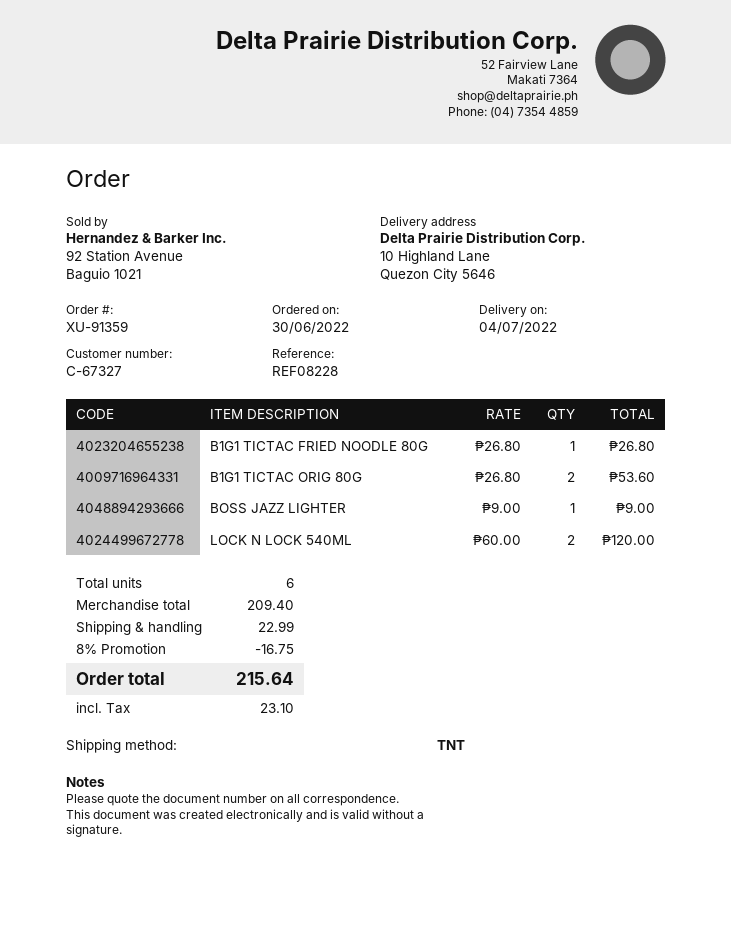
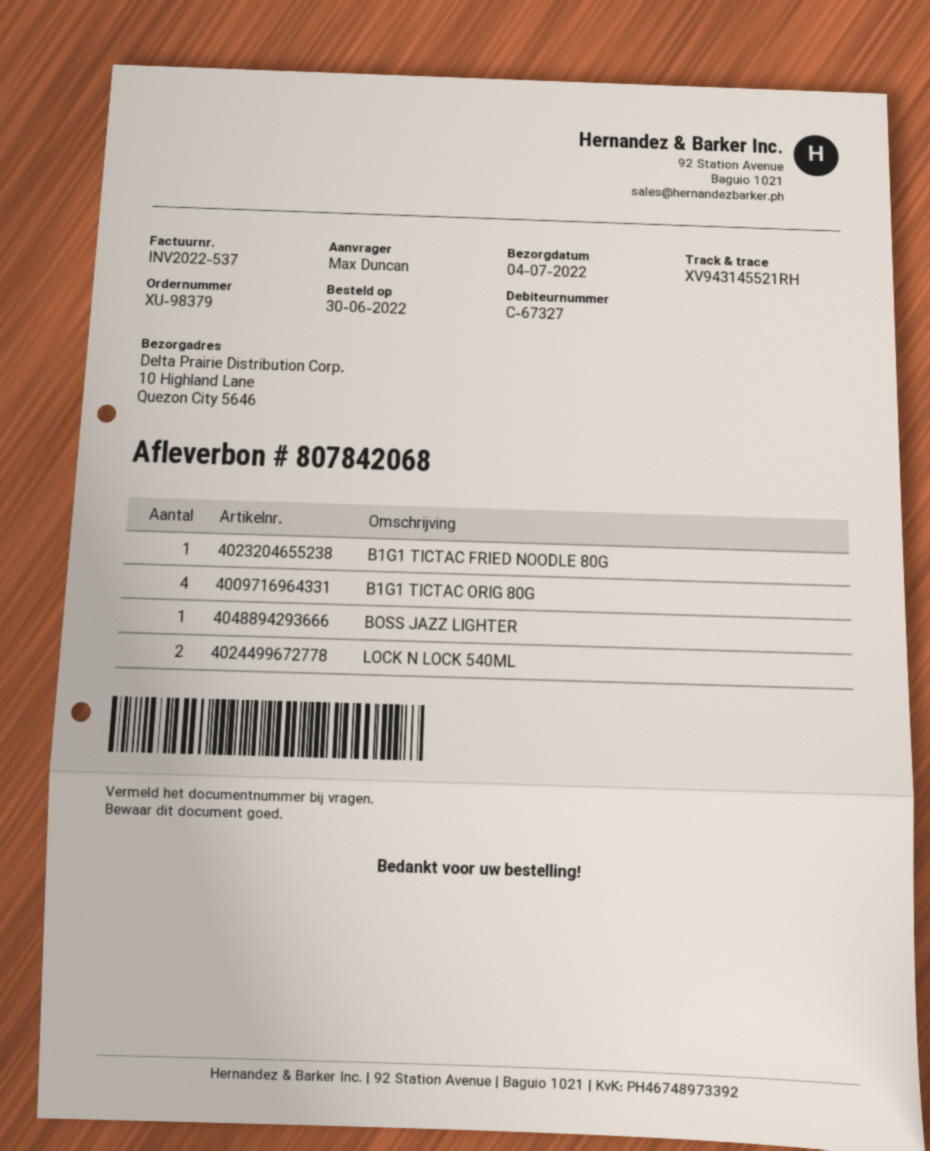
order number: XU-91359 -> XU-98379
B1G1 TICTAC ORIG 80G: 2 -> 4

